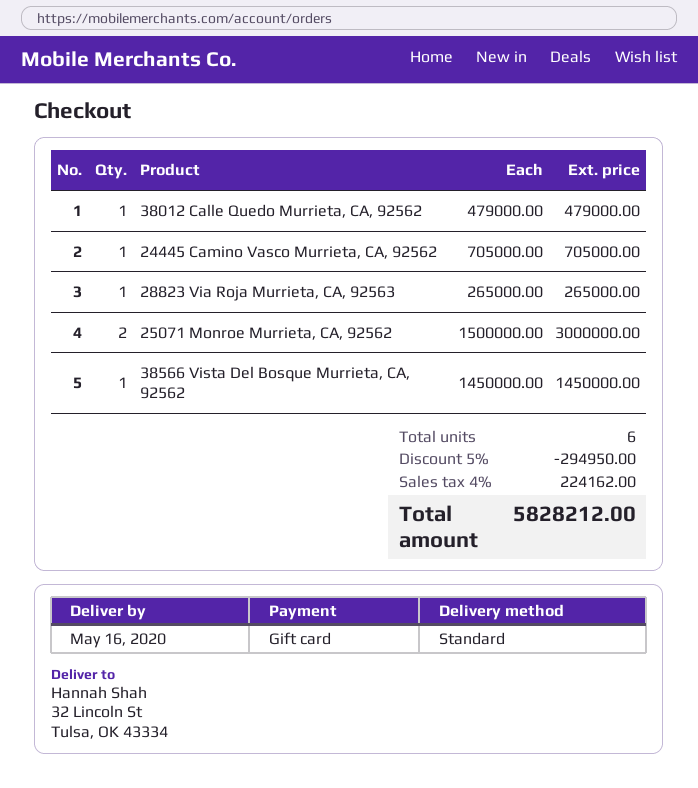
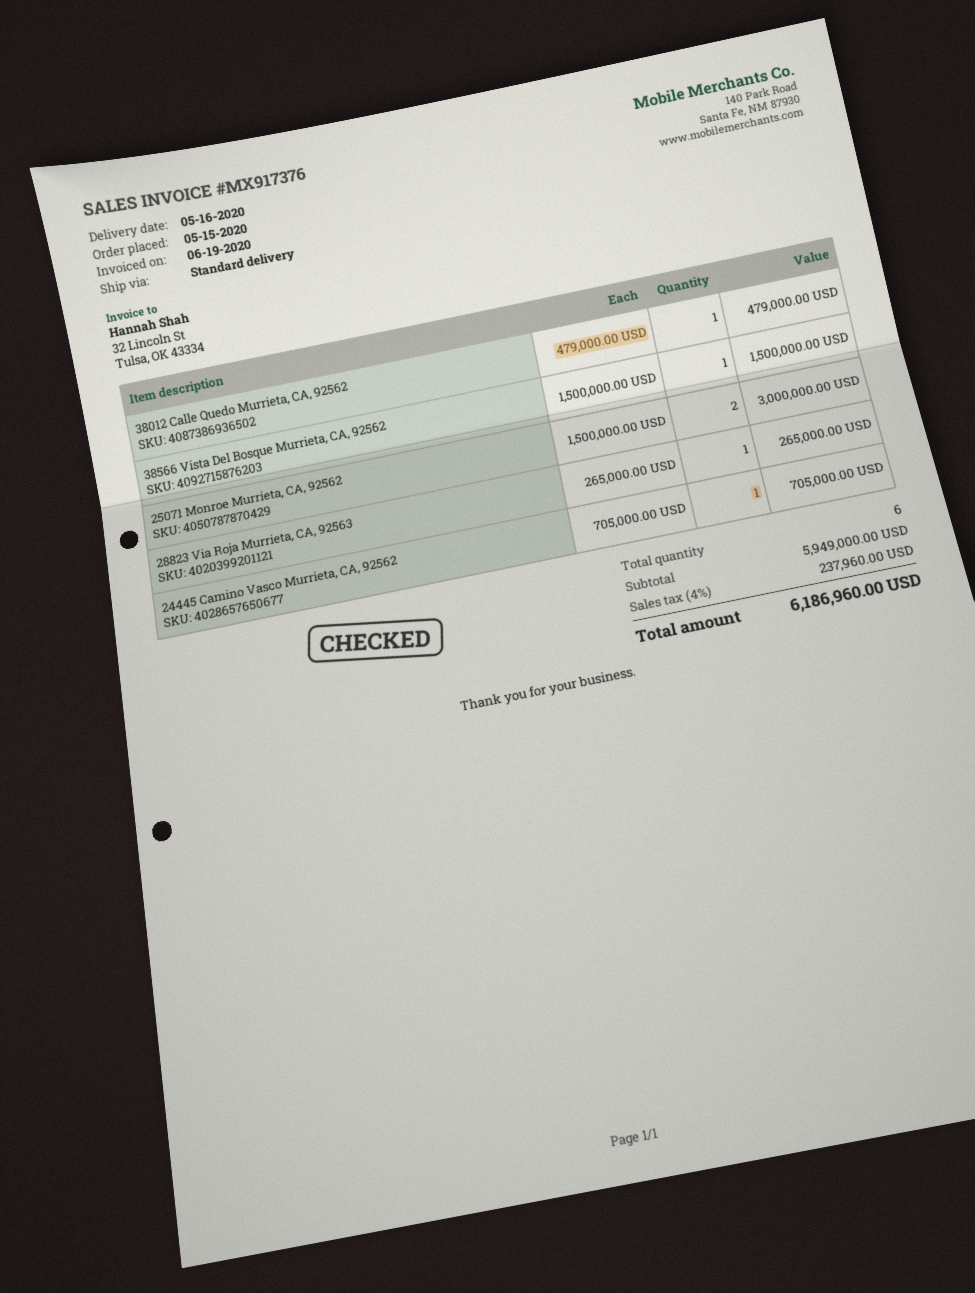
38566 Vista Del Bosque Murrieta, CA, 92562: 1 x 1450000.00 = 1450000.00 -> 1 x 1500000.00 = 1500000.00
discount: 5% = 294950.00 -> none
tax: 4% = 224162.00 -> 4% = 237960.00
total: 5828212.00 -> 6186960.00

